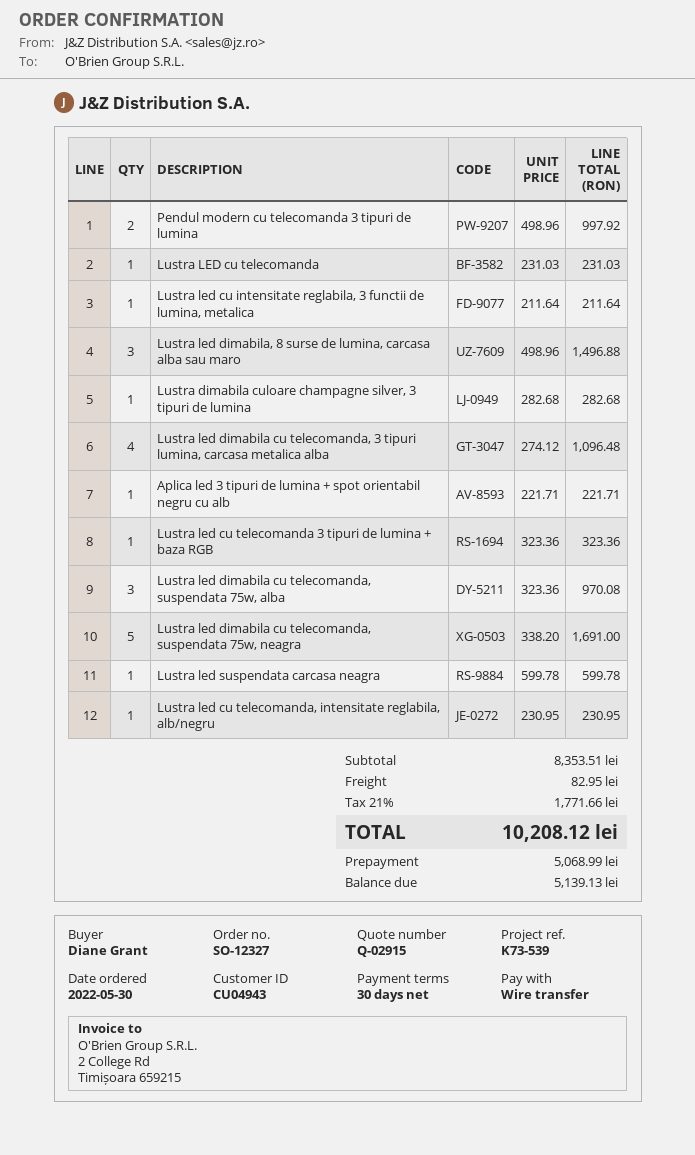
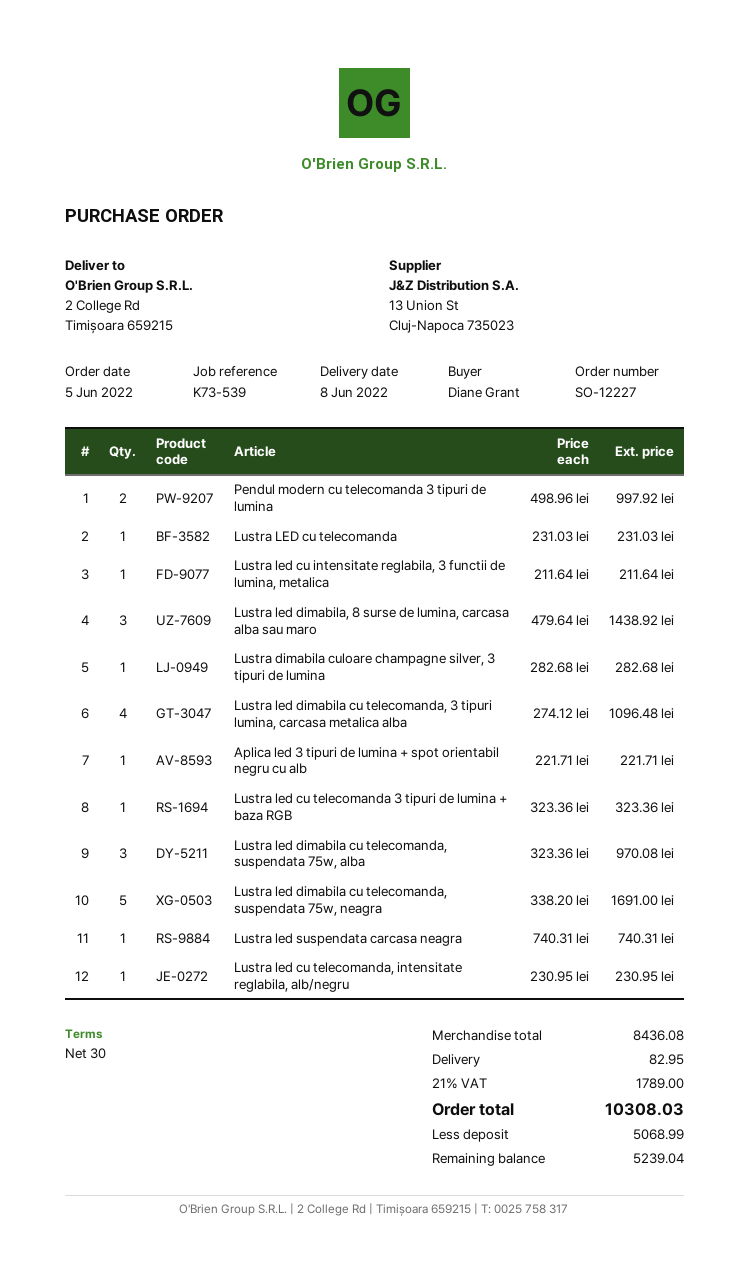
order number: SO-12327 -> SO-12227
order date: 2022-05-30 -> 2022-06-05
Lustra led dimabila, 8 surse de lumina, carcasa alba sau maro: 3 x 498.96 = 1496.88 -> 3 x 479.64 = 1438.92
Lustra led suspendata carcasa neagra: 1 x 599.78 = 599.78 -> 1 x 740.31 = 740.31
subtotal: 8353.51 -> 8436.08
tax: 21% = 1771.66 -> 21% = 1789.00
total: 10208.12 -> 10308.03
balance: 5139.13 -> 5239.04

